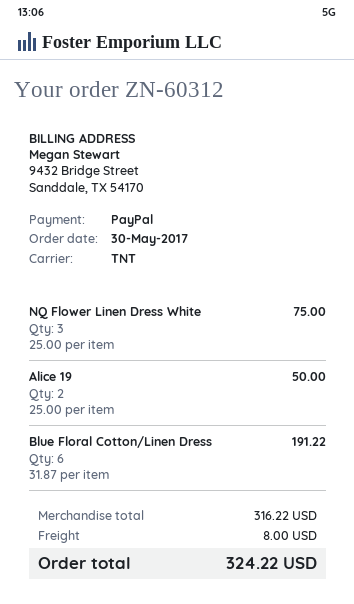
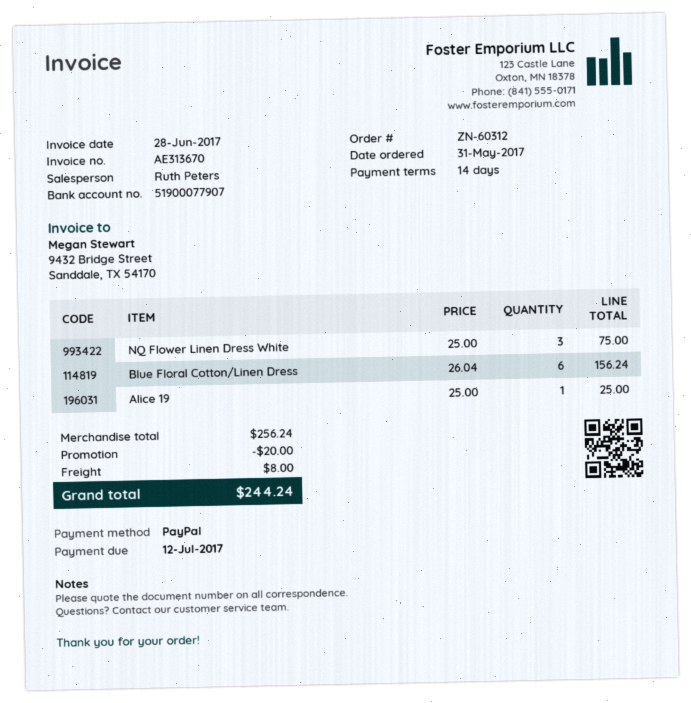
order date: 2017-05-30 -> 2017-05-31
Alice 19: 2 x 25.00 = 50.00 -> 1 x 25.00 = 25.00
Blue Floral Cotton/Linen Dress: 6 x 31.87 = 191.22 -> 6 x 26.04 = 156.24
subtotal: 316.22 -> 256.24
discount: none -> 20.00
total: 324.22 -> 244.24

